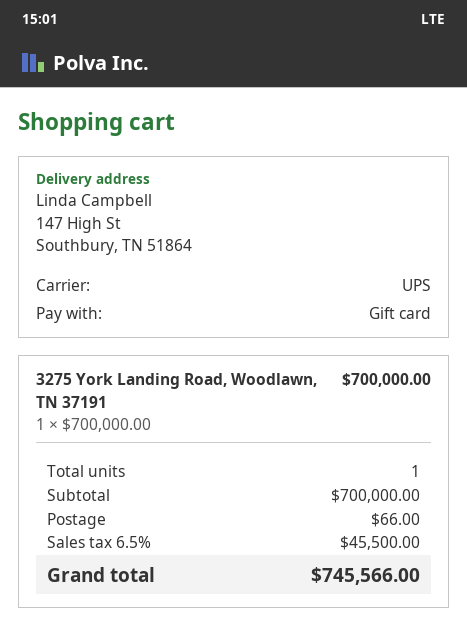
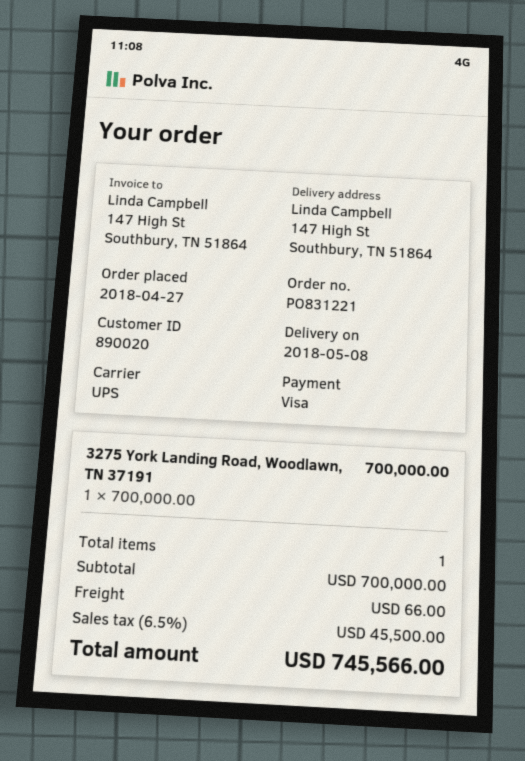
payment method: gift card -> Visa

